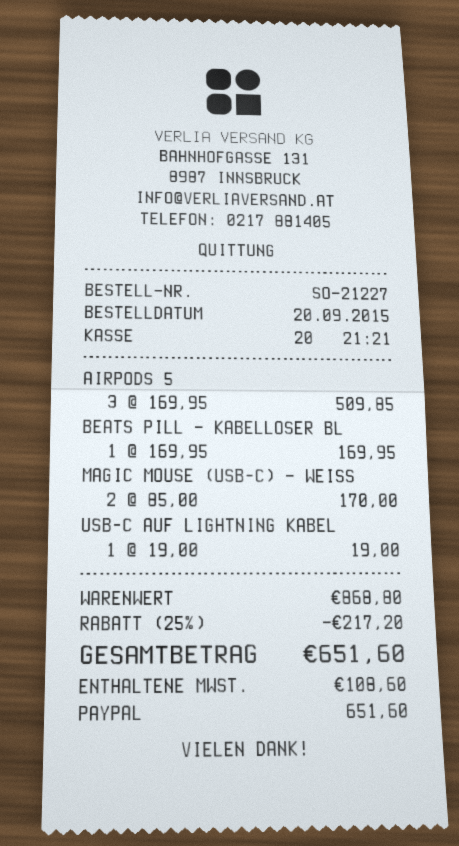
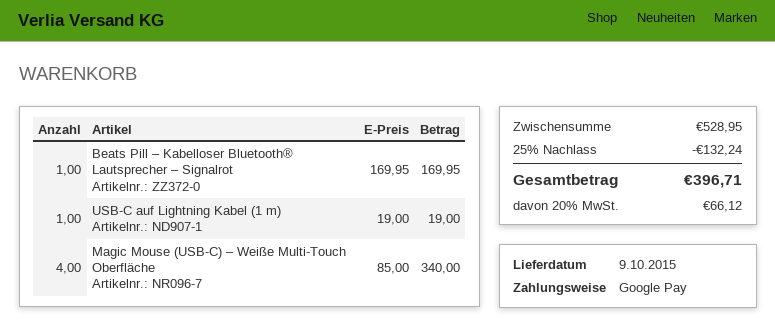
payment method: PayPal -> Google Pay
AIRPODS 5: 3 x 169.95 = 509.85 -> none
MAGIC MOUSE (USB‑C) – WEISS: 2 x 85.00 = 170.00 -> 4 x 85.00 = 340.00
subtotal: 868.80 -> 528.95
discount: 25% = 217.20 -> 25% = 132.24
tax: 108.60 -> 66.12
total: 651.60 -> 396.71

